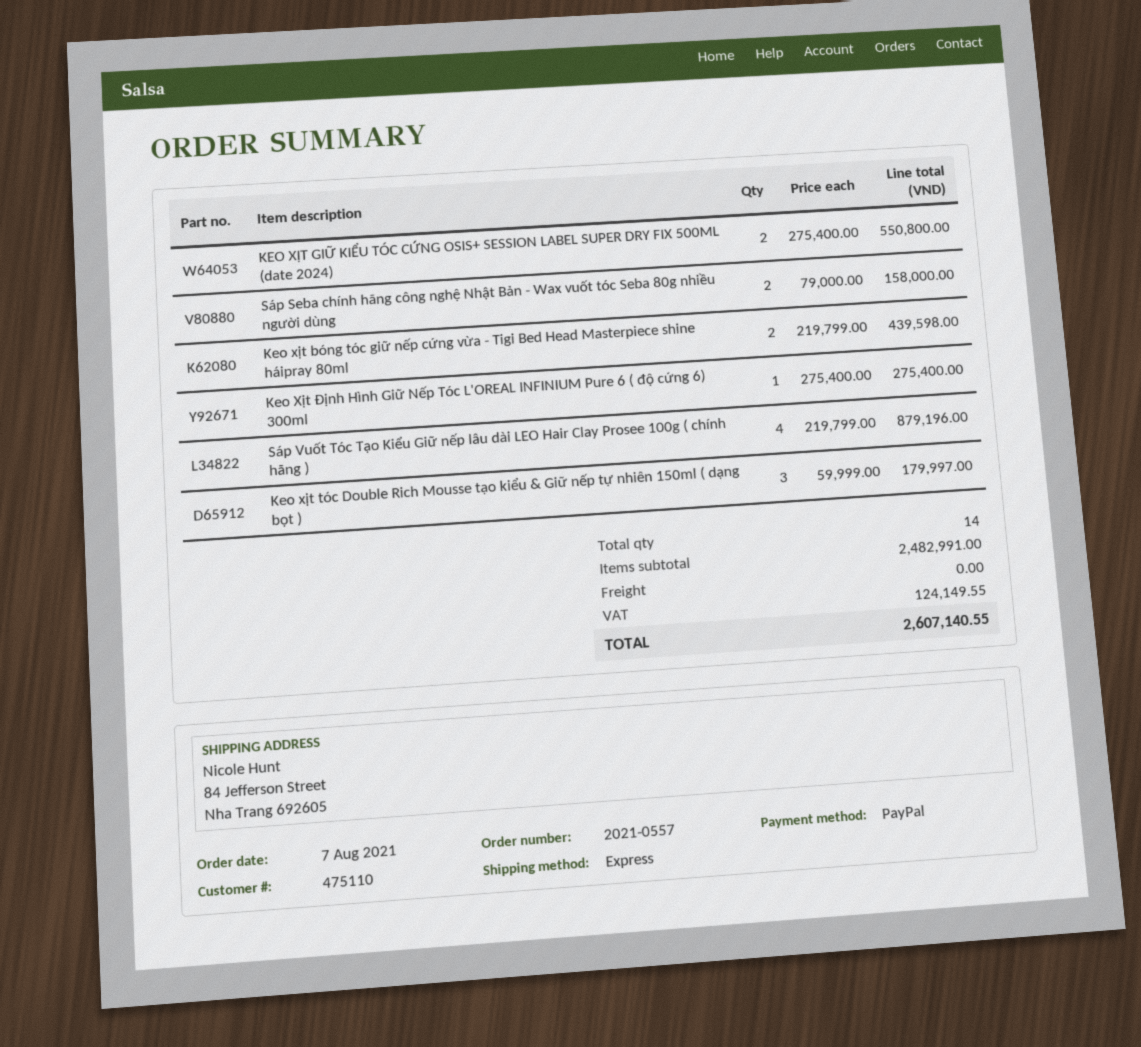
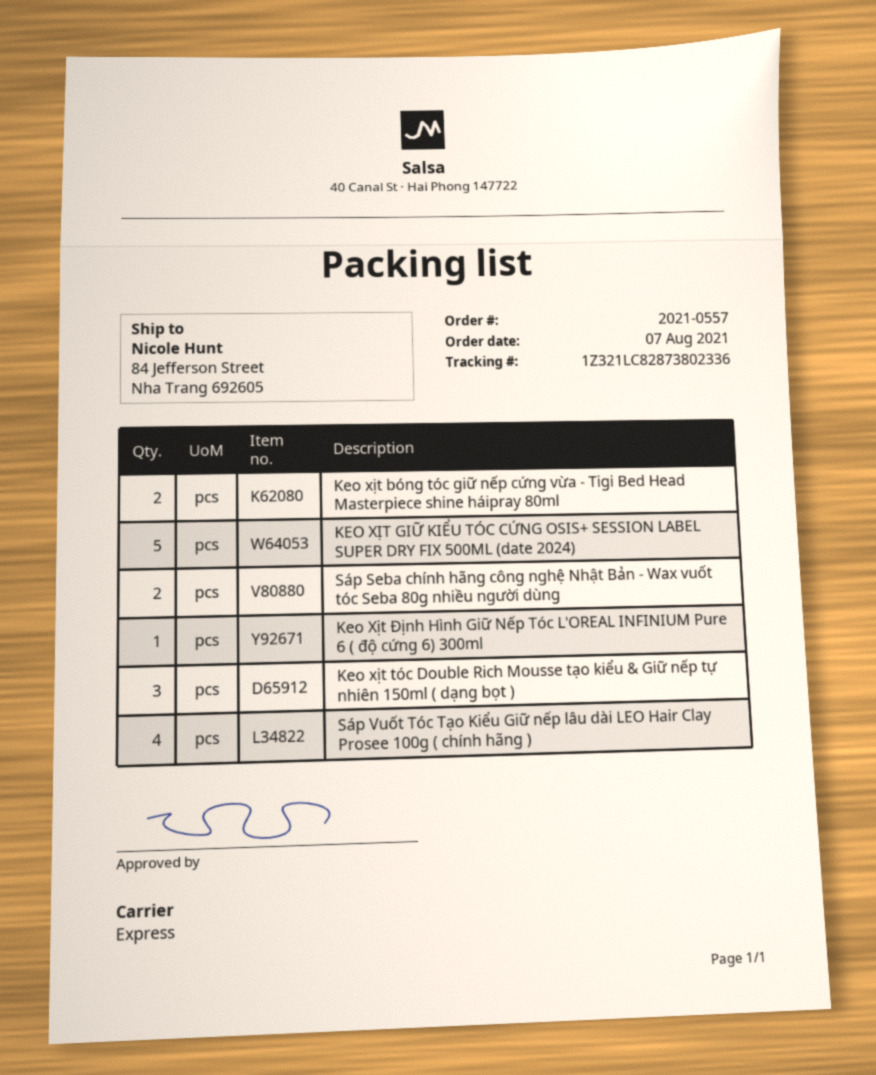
KEO XỊT GIỮ KIỂU TÓC CỨNG OSIS+ SESSION LABEL SUPER DRY FIX 500ML (date 2024): 2 -> 5

